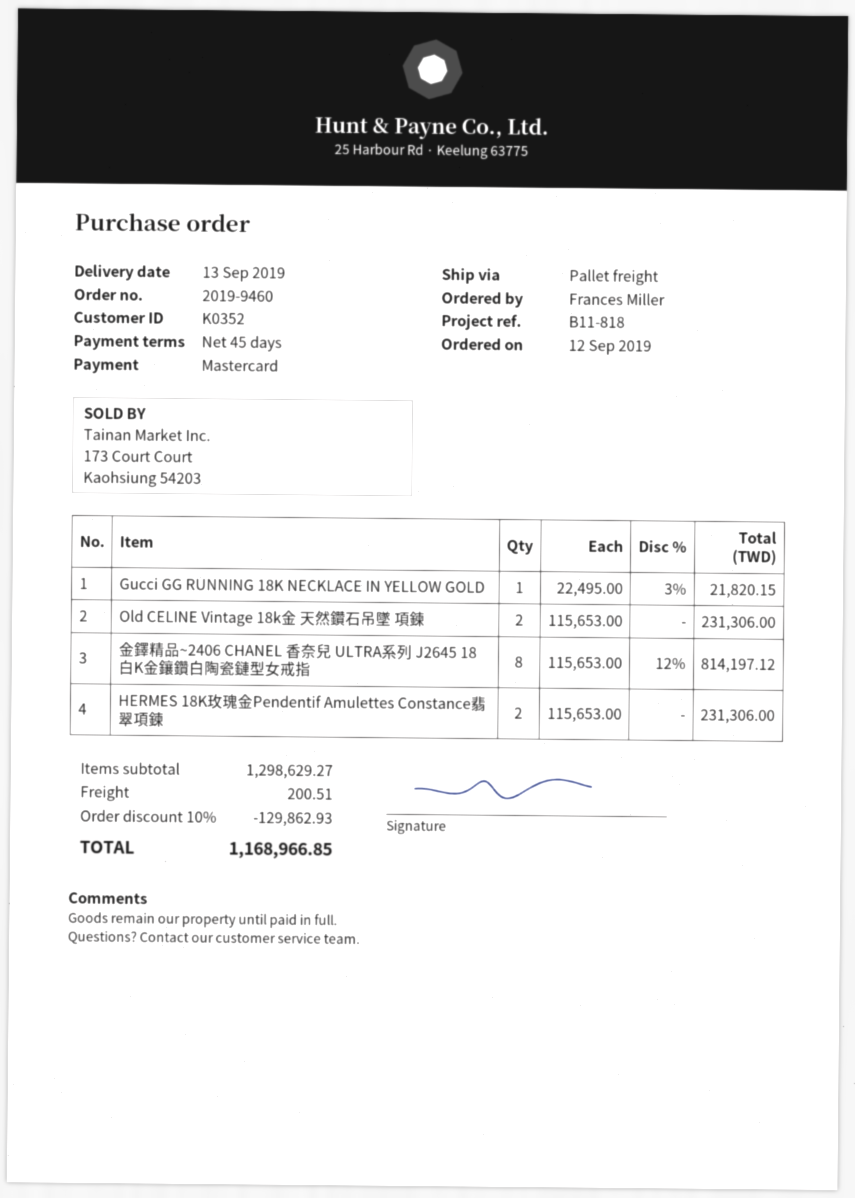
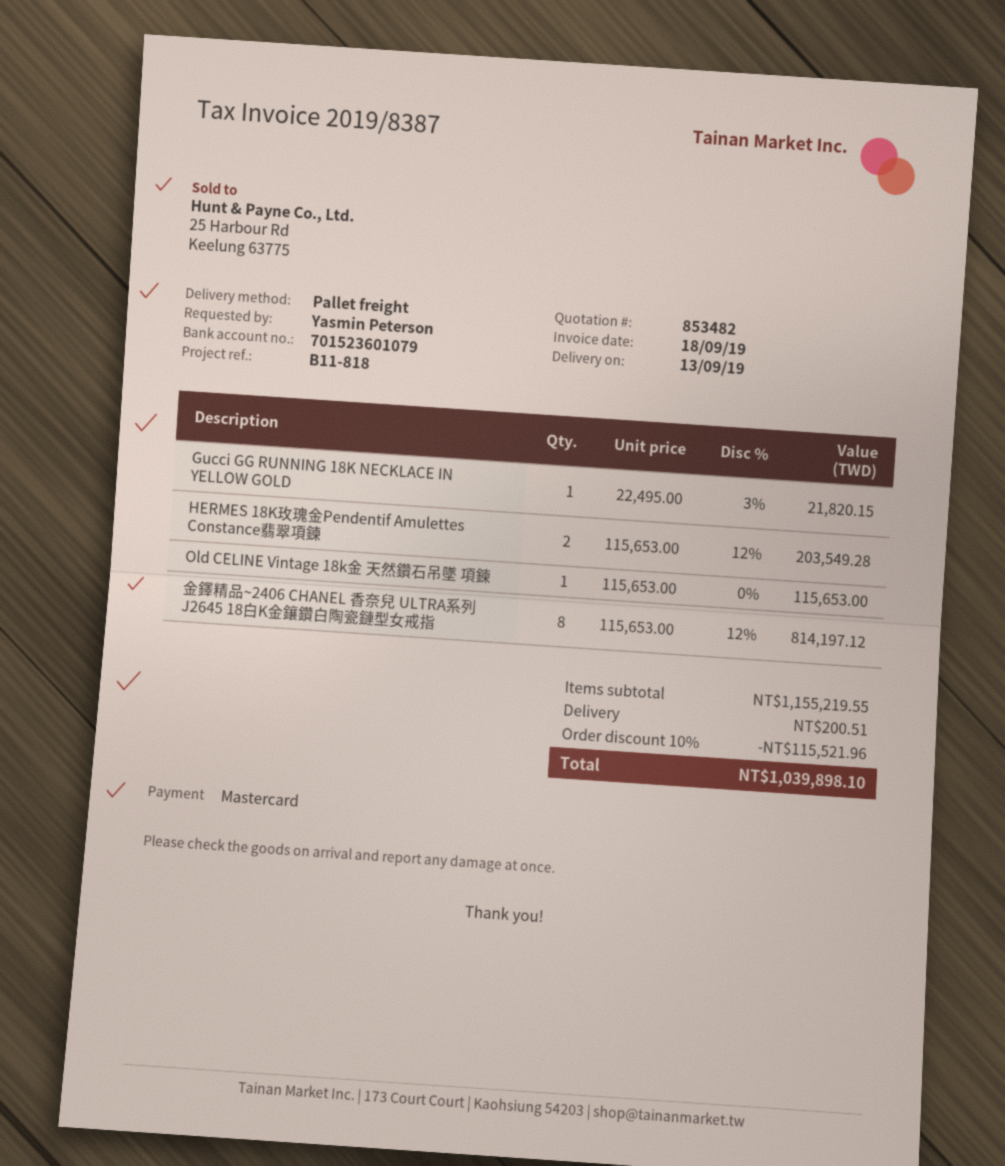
ordered by: Frances Miller -> Yasmin Peterson
Old CELINE Vintage 18k金 天然鑽石吊墜 項鍊: 2 x 115653.00 = 231306.00 -> 1 x 115653.00 = 115653.00
HERMES 18K玫瑰金Pendentif Amulettes Constance翡翠項鍊: 2 x 115653.00 = 231306.00 -> 2 x 115653.00 - 12% = 203549.28
subtotal: 1298629.27 -> 1155219.55
discount: 10% = 129862.93 -> 10% = 115521.96
total: 1168966.85 -> 1039898.10

